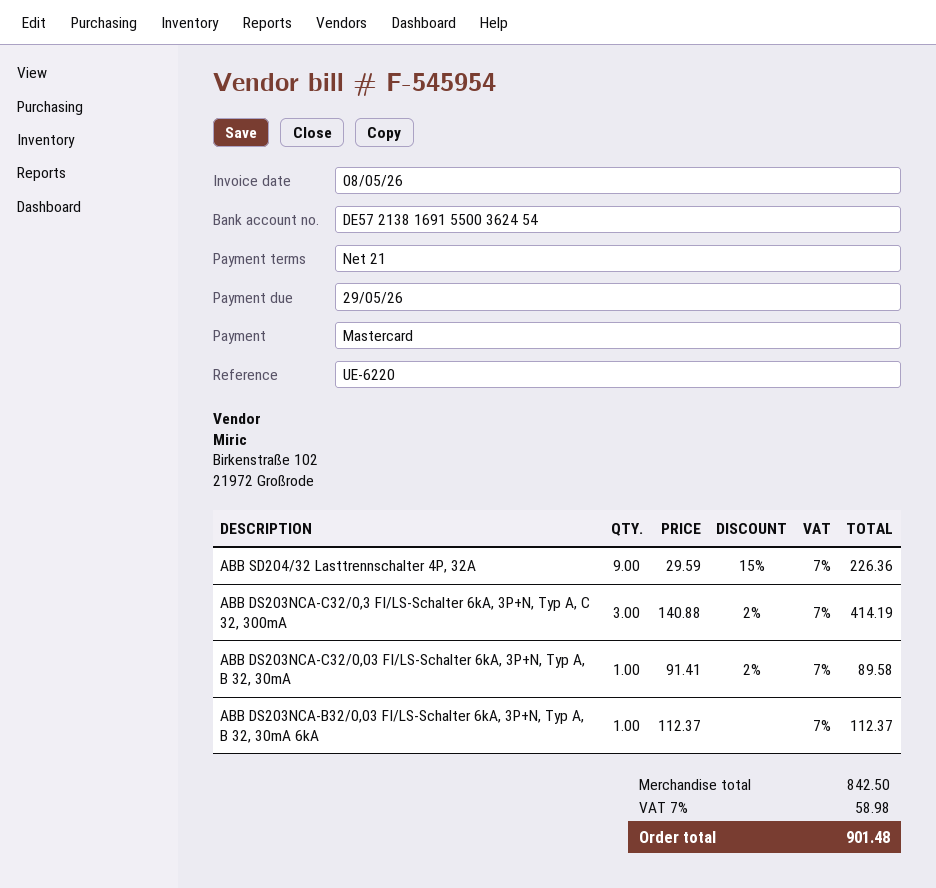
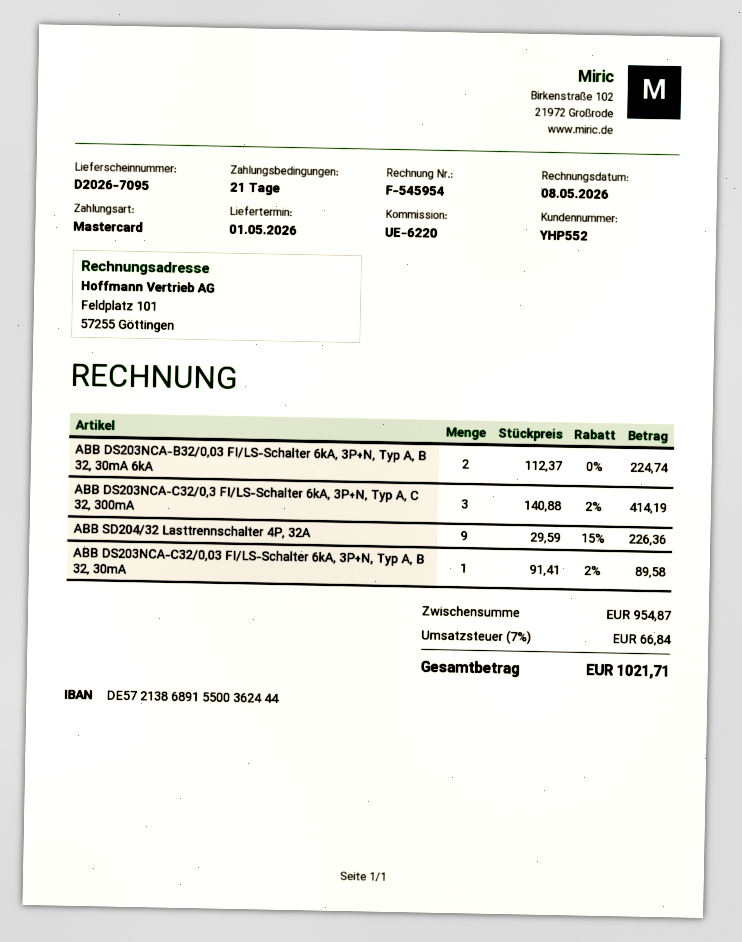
bank account: DE57213816915500362454 -> DE57213868915500362444
ABB DS203NCA-B32/0,03 FI/LS-Schalter 6kA, 3P+N, Typ A, B 32, 30mA 6kA: 1 x 112.37 = 112.37 -> 2 x 112.37 = 224.74
subtotal: 842.50 -> 954.87
tax: 7% = 58.98 -> 7% = 66.84
total: 901.48 -> 1021.71

